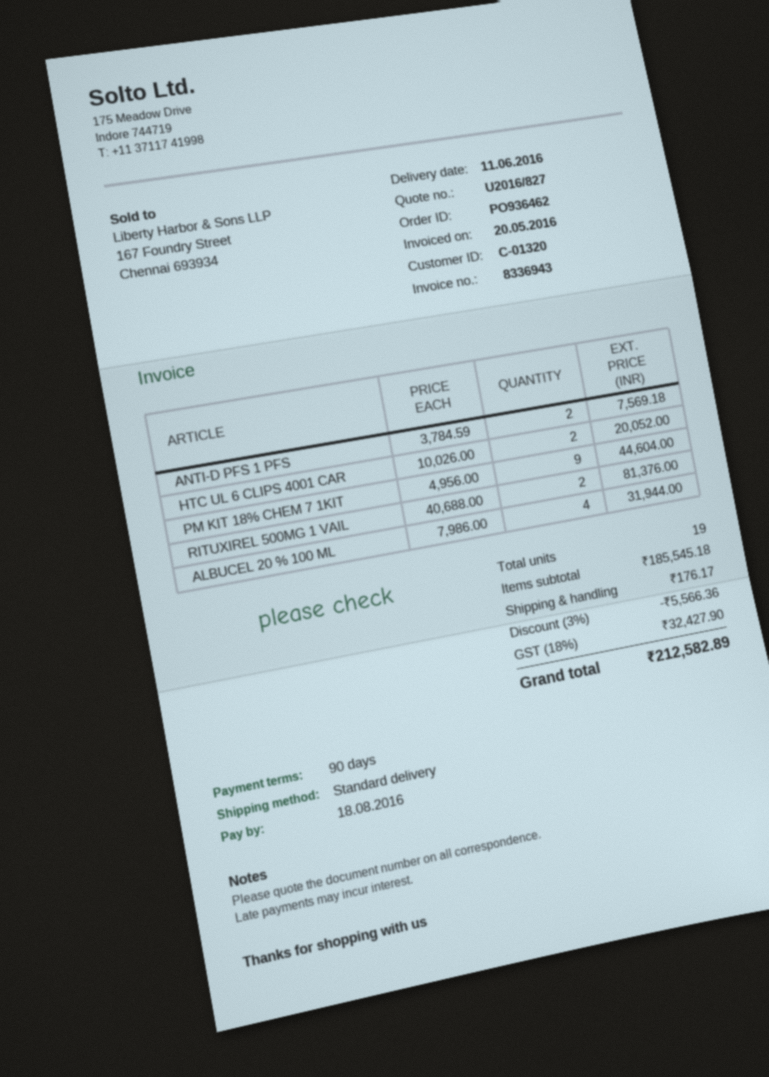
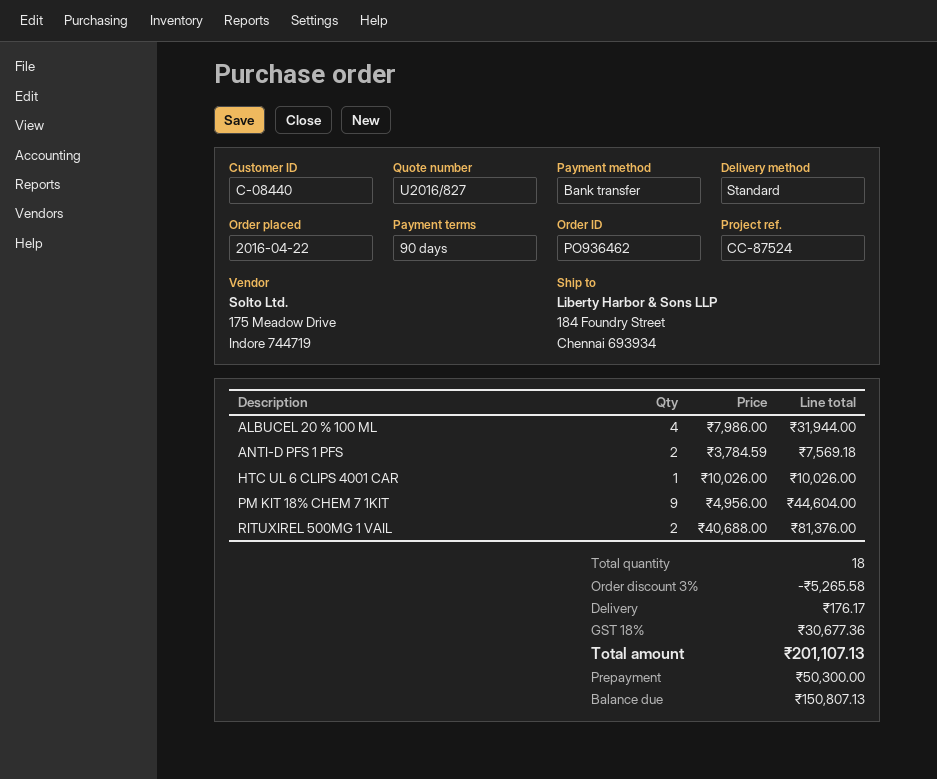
customer number: C-01320 -> C-08440
HTC UL 6 CLIPS 4001 CAR: 2 x 10026.00 = 20052.00 -> 1 x 10026.00 = 10026.00
total quantity: 19 -> 18
discount: 3% = 5566.36 -> 3% = 5265.58
tax: 18% = 32427.90 -> 18% = 30677.36
total: 212582.89 -> 201107.13

